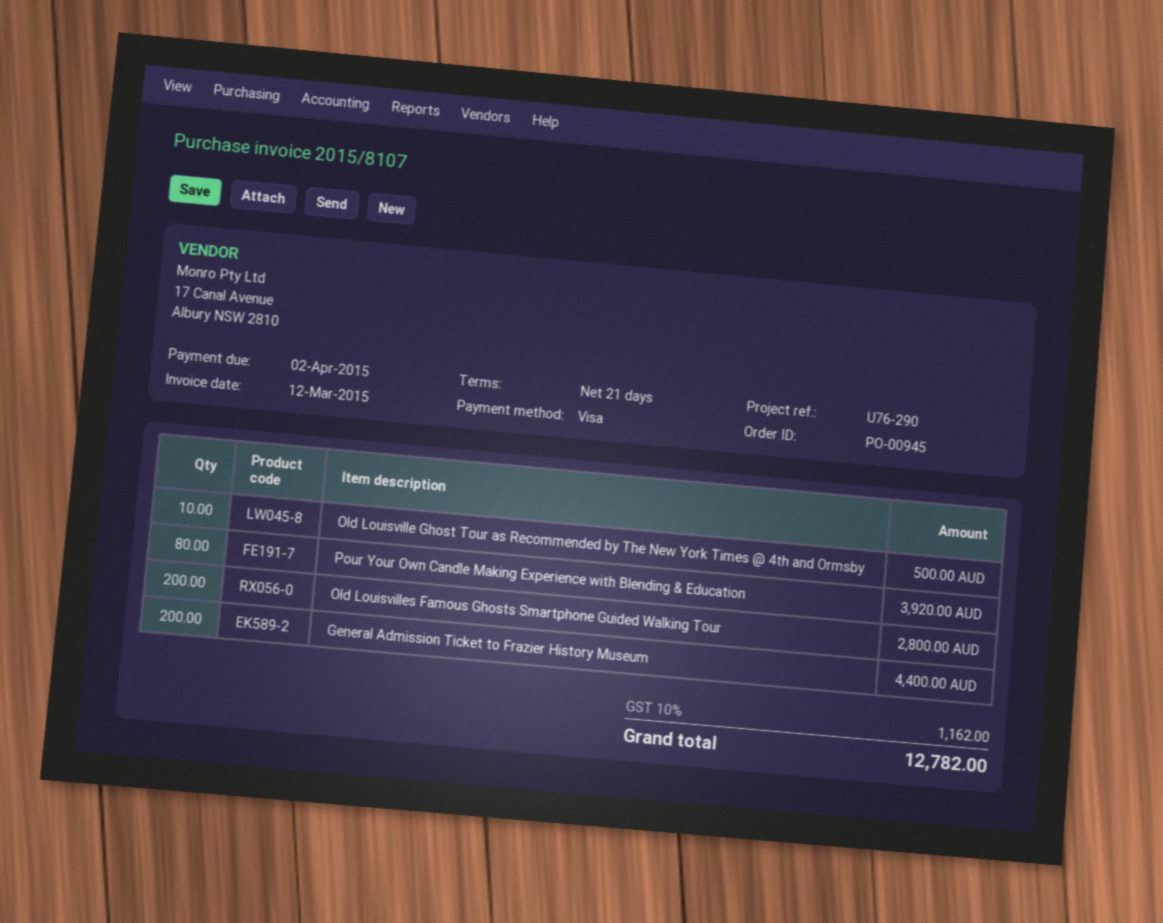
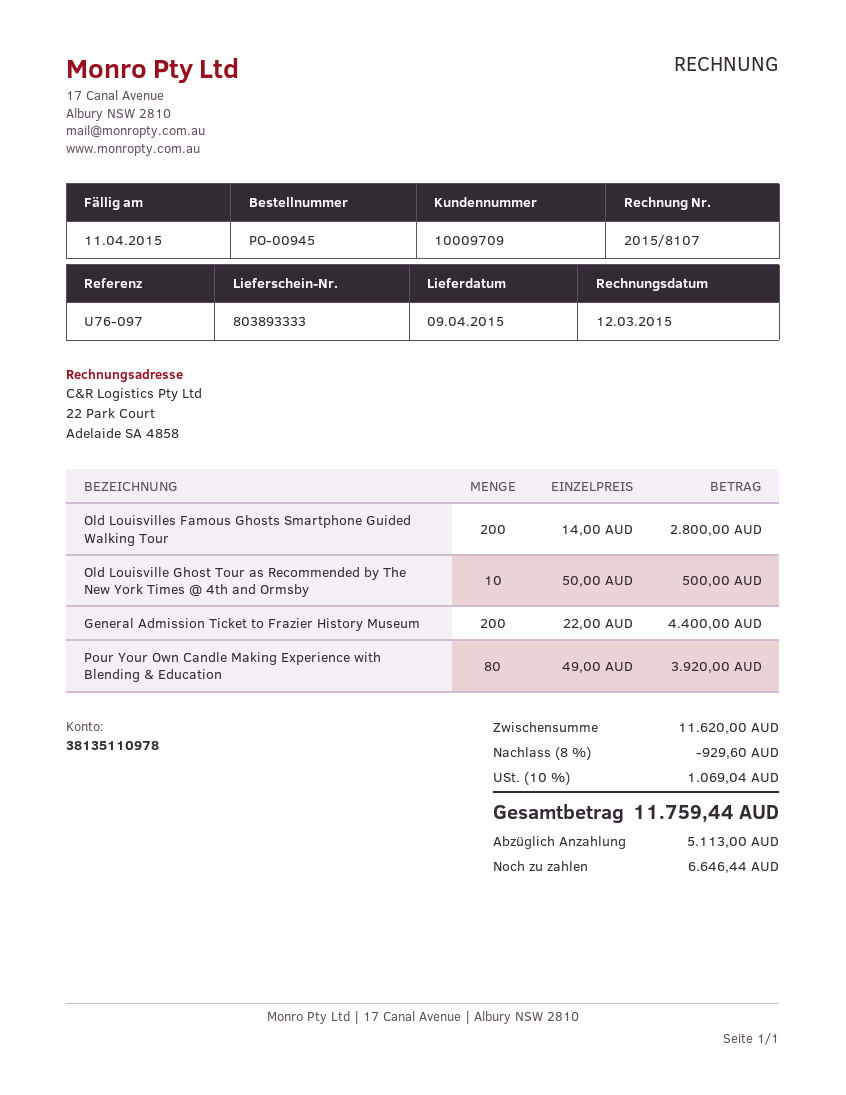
due date: 2015-04-02 -> 2015-04-11
reference: U76-290 -> U76-097
discount: none -> 8% = 929.60
tax: 10% = 1162.00 -> 10% = 1069.04
total: 12782.00 -> 11759.44

